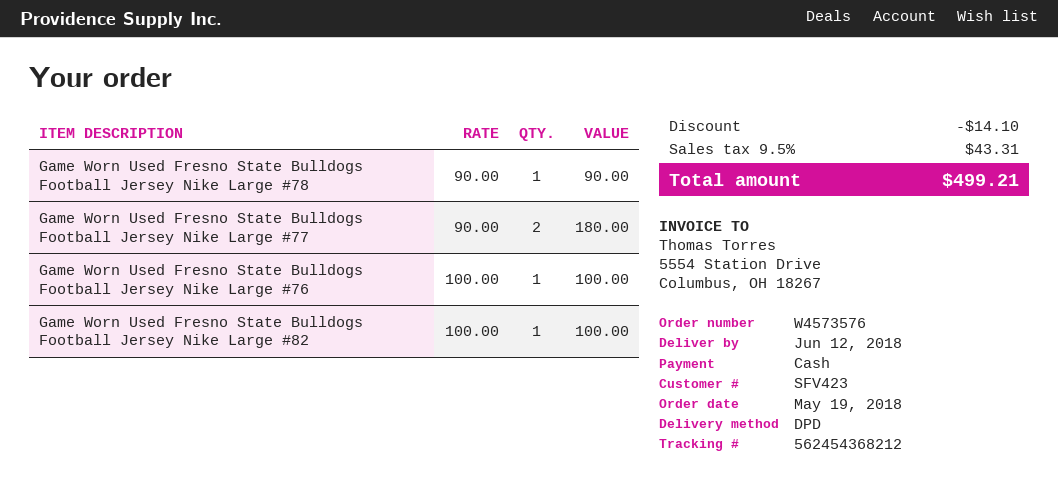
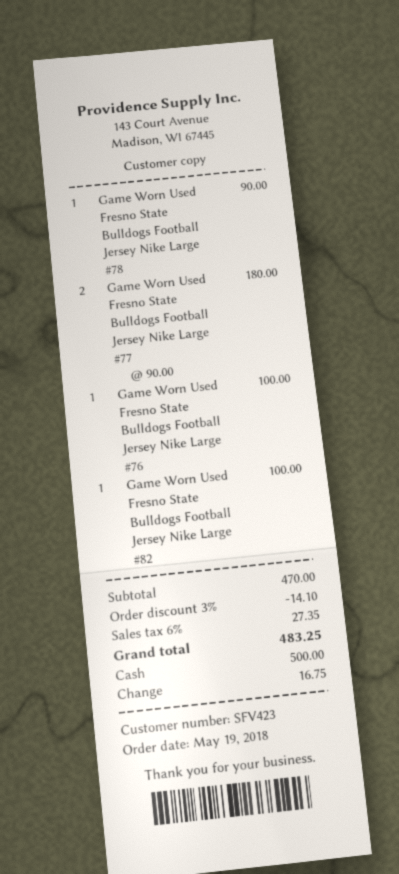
tax: 9.5% = 43.31 -> 6% = 27.35
total: 499.21 -> 483.25

